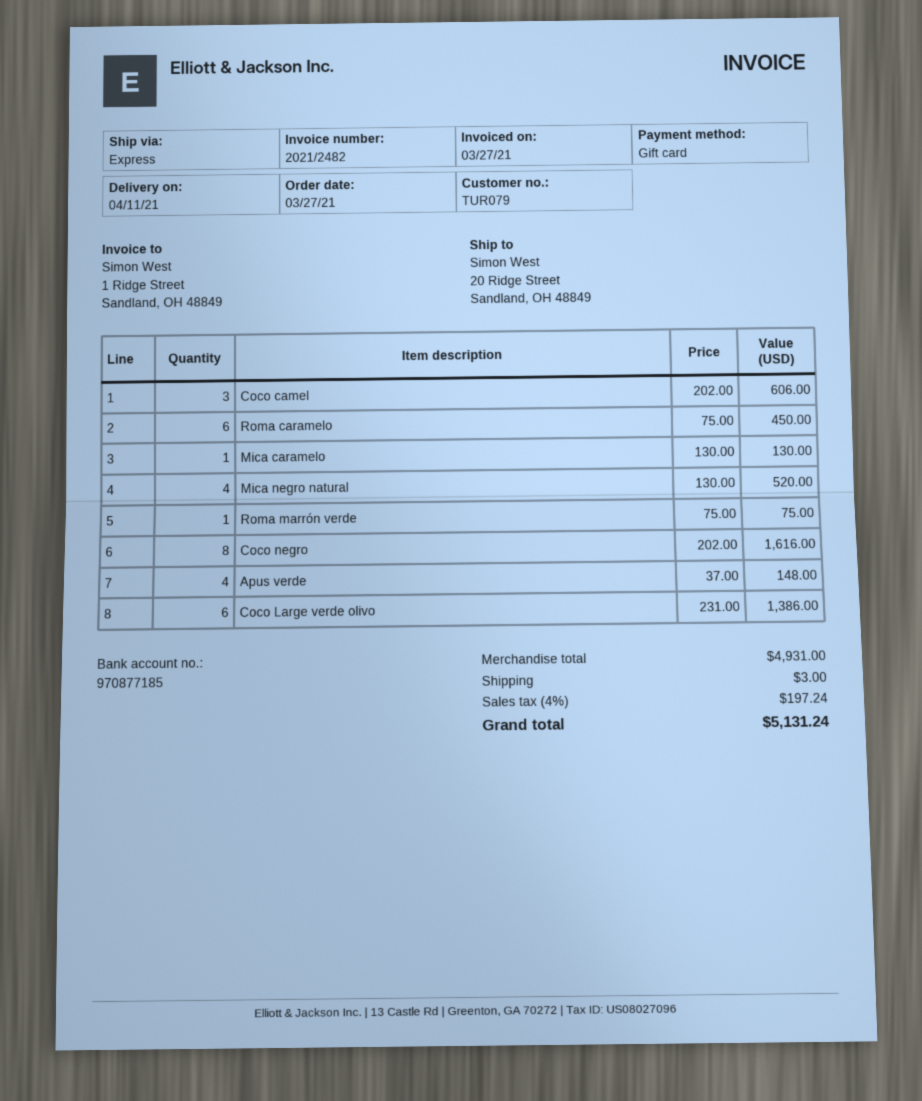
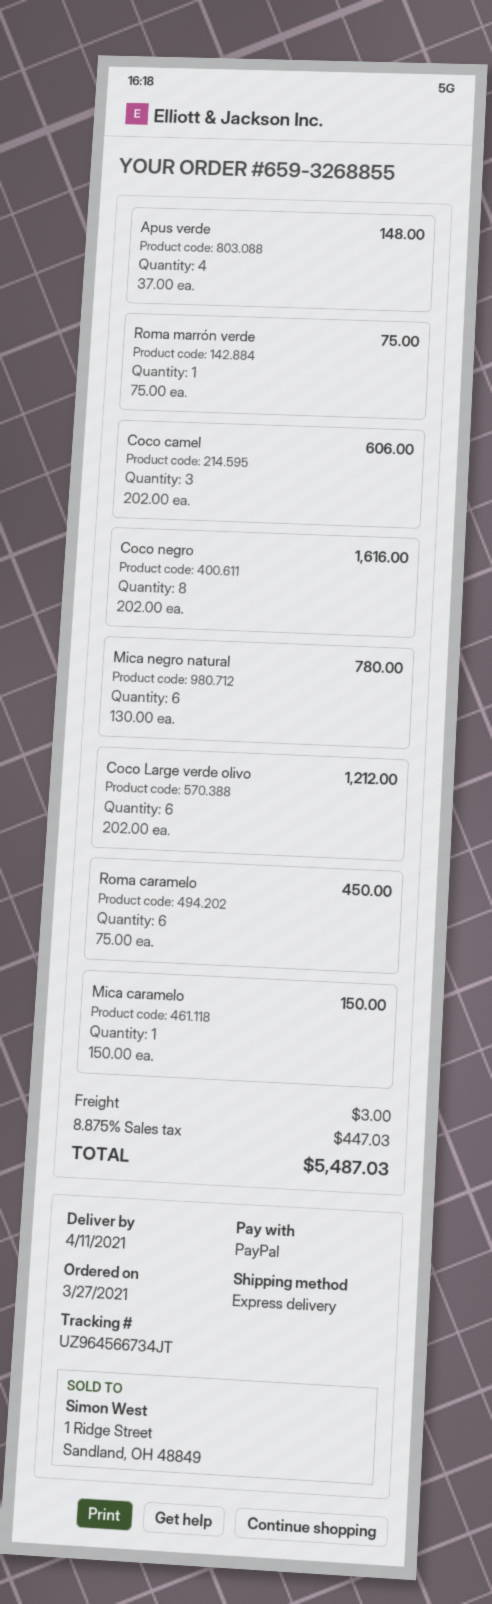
payment method: gift card -> PayPal
Mica caramelo: 1 x 130.00 = 130.00 -> 1 x 150.00 = 150.00
Mica negro natural: 4 x 130.00 = 520.00 -> 6 x 130.00 = 780.00
Coco Large verde olivo: 6 x 231.00 = 1386.00 -> 6 x 202.00 = 1212.00
tax: 4% = 197.24 -> 8.875% = 447.03
total: 5131.24 -> 5487.03

